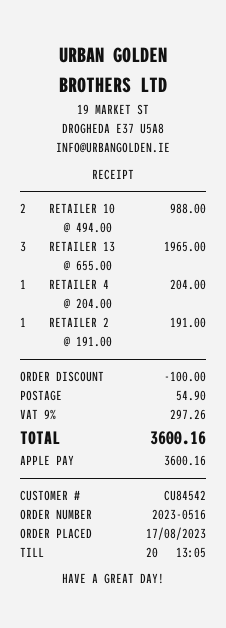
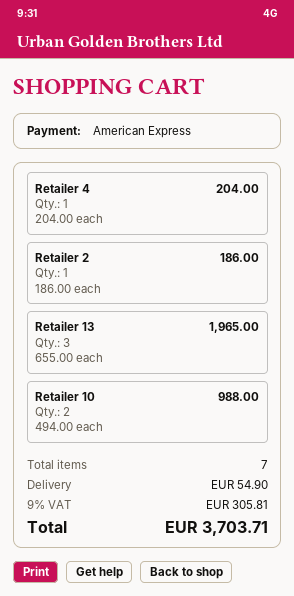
payment method: Apple Pay -> American Express
RETAILER 2: 1 x 191.00 = 191.00 -> 1 x 186.00 = 186.00
discount: 100.00 -> none
tax: 9% = 297.26 -> 9% = 305.81
total: 3600.16 -> 3703.71

